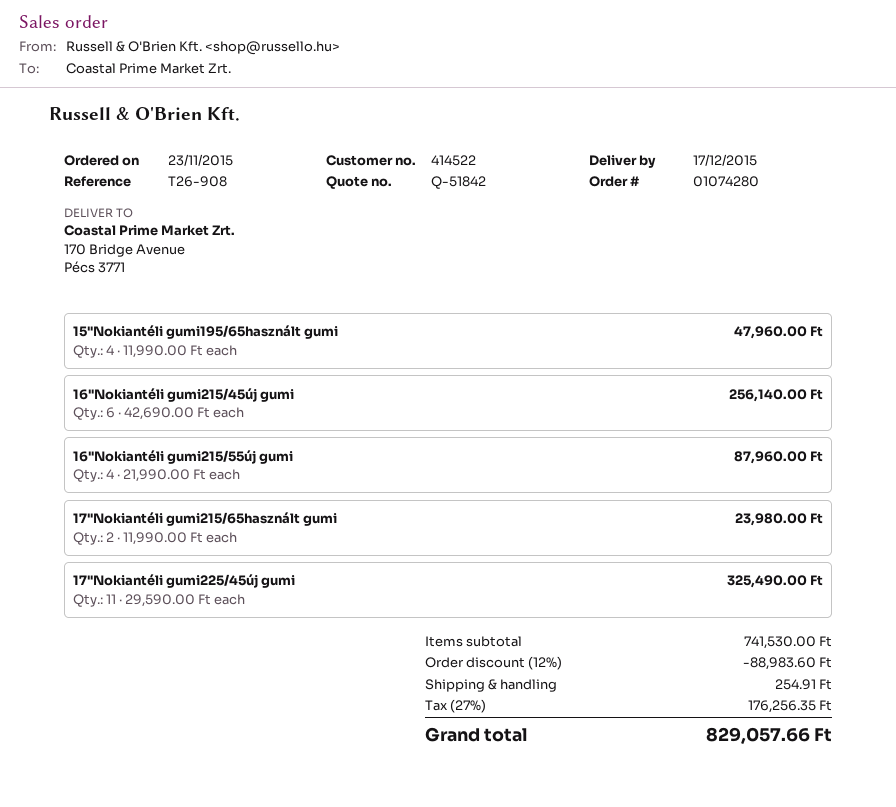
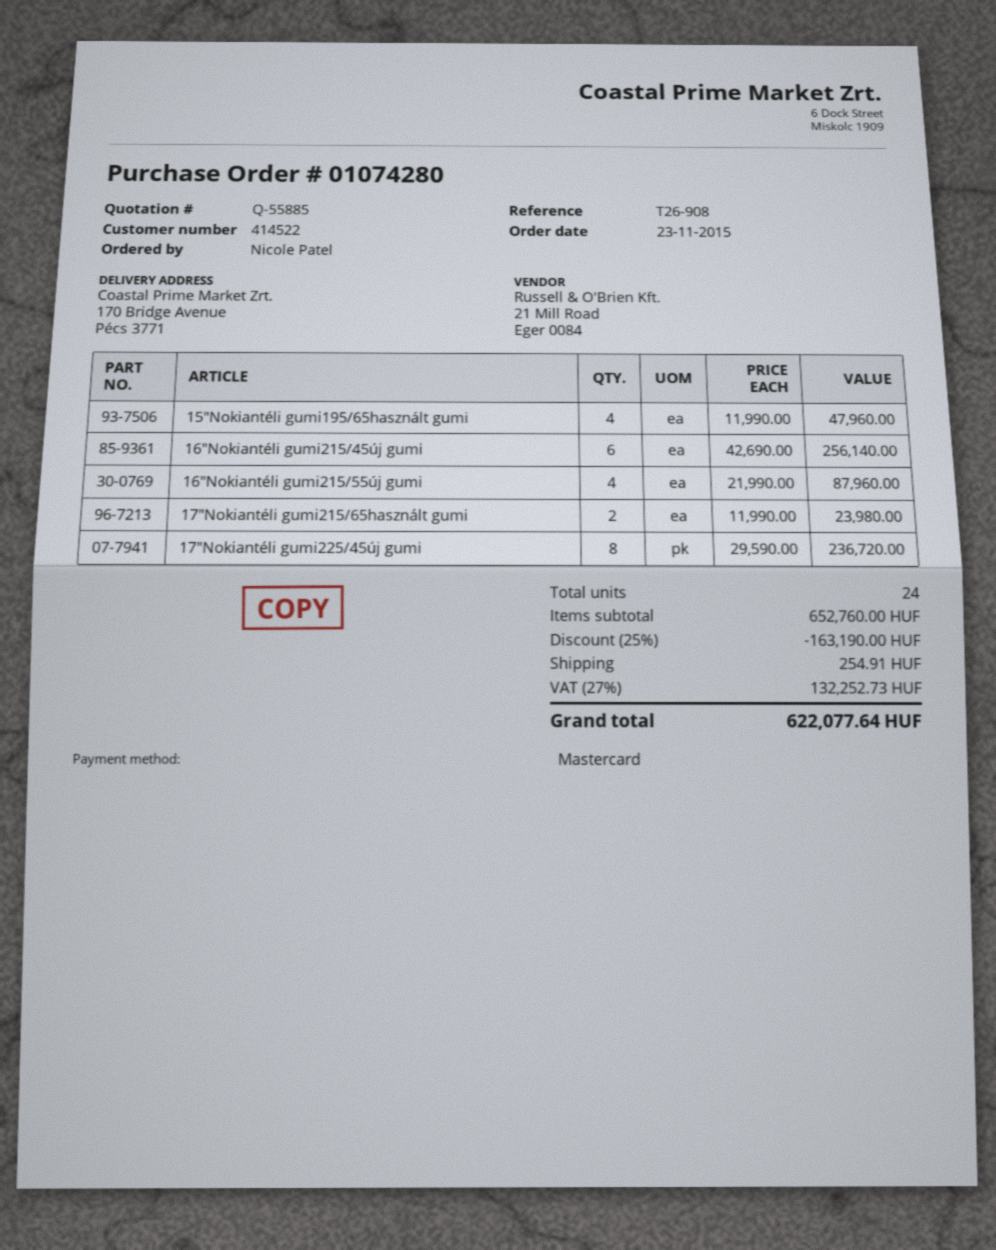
quote number: Q-51842 -> Q-55885
17"Nokiantéli gumi225/45új gumi: 11 x 29590.00 = 325490.00 -> 8 x 29590.00 = 236720.00
subtotal: 741530.00 -> 652760.00
discount: 12% = 88983.60 -> 25% = 163190.00
tax: 27% = 176256.35 -> 27% = 132252.73
total: 829057.66 -> 622077.64

